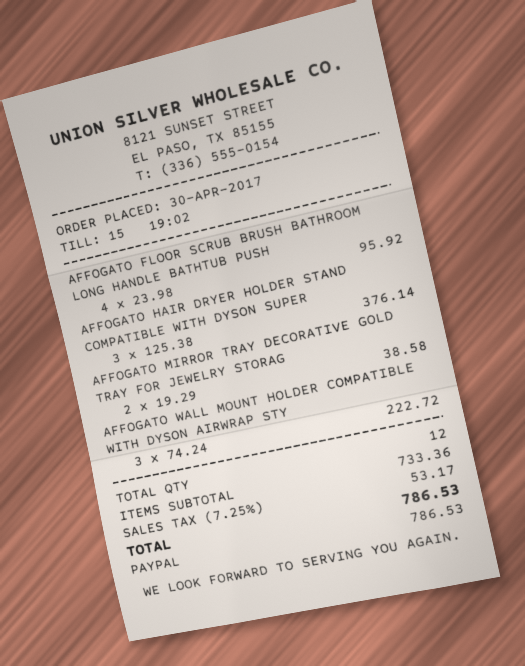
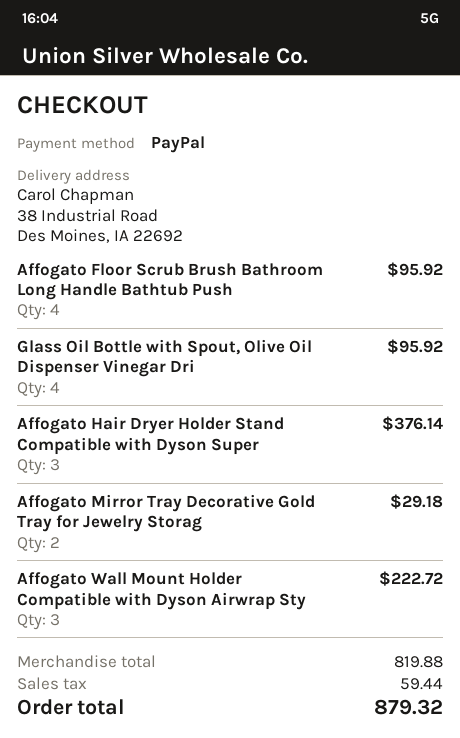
AFFOGATO MIRROR TRAY DECORATIVE GOLD TRAY FOR JEWELRY STORAG: 2 for 38.58 -> 2 for 29.18
Glass Oil Bottle with Spout, Olive Oil Dispenser Vinegar Dri: none -> 4 for 95.92
subtotal: 733.36 -> 819.88
tax: 53.17 -> 59.44
total: 786.53 -> 879.32

